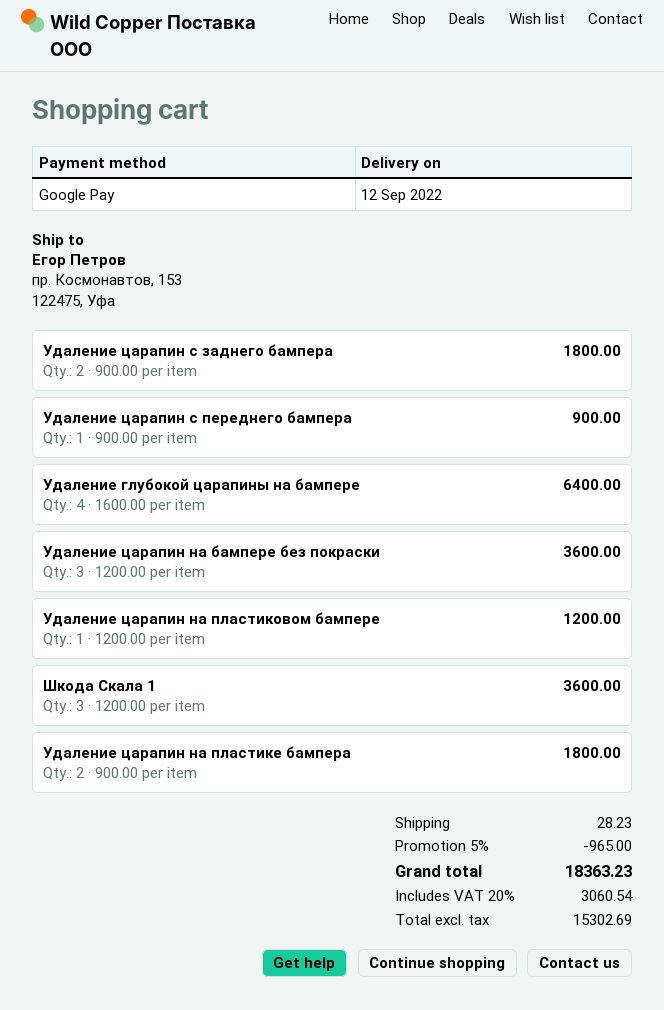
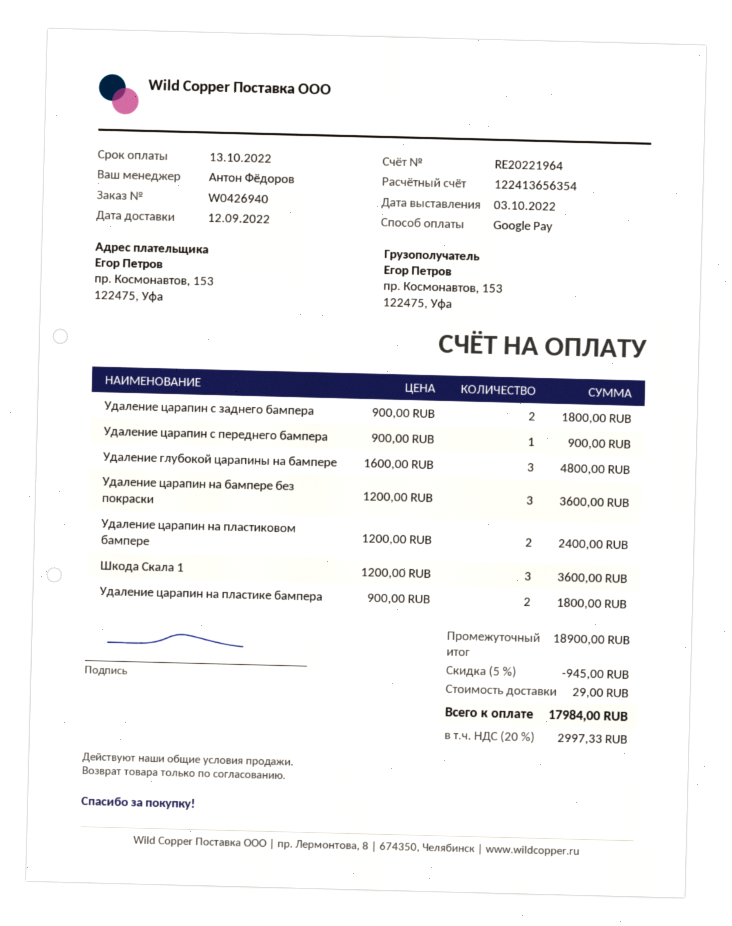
Удаление глубокой царапины на бампере: 4 x 1600.00 = 6400.00 -> 3 x 1600.00 = 4800.00
Удаление царапин на пластиковом бампере: 1 x 1200.00 = 1200.00 -> 2 x 1200.00 = 2400.00
discount: 5% = 965.00 -> 5% = 945.00
shipping: 28.23 -> 29.00
tax: 20% = 3060.54 -> 20% = 2997.33
total: 18363.23 -> 17984.00

